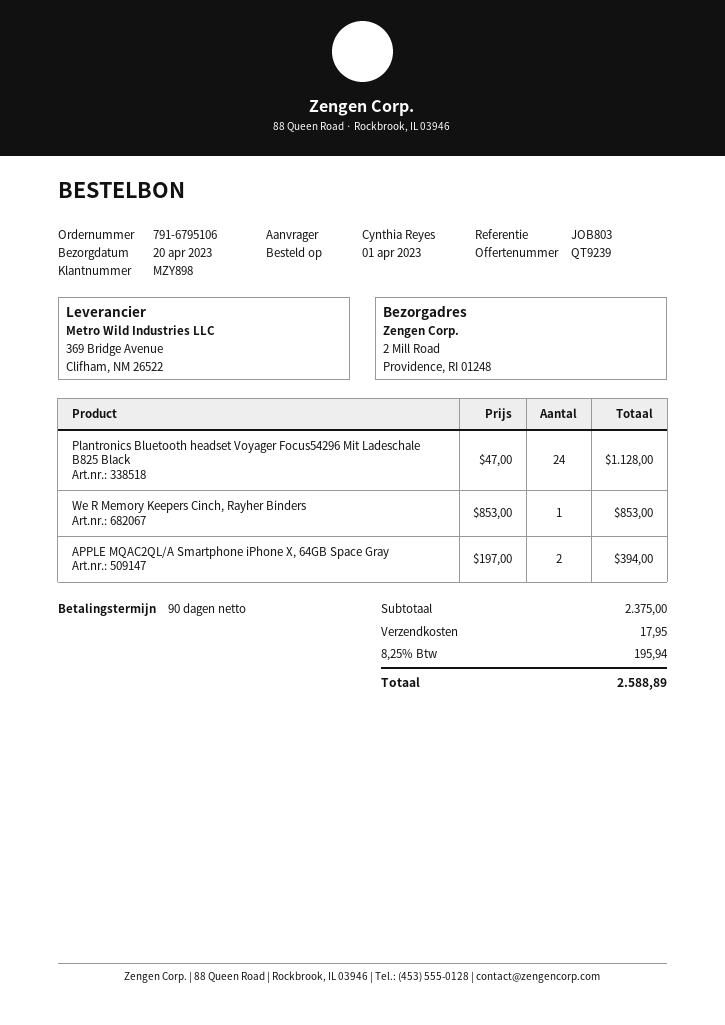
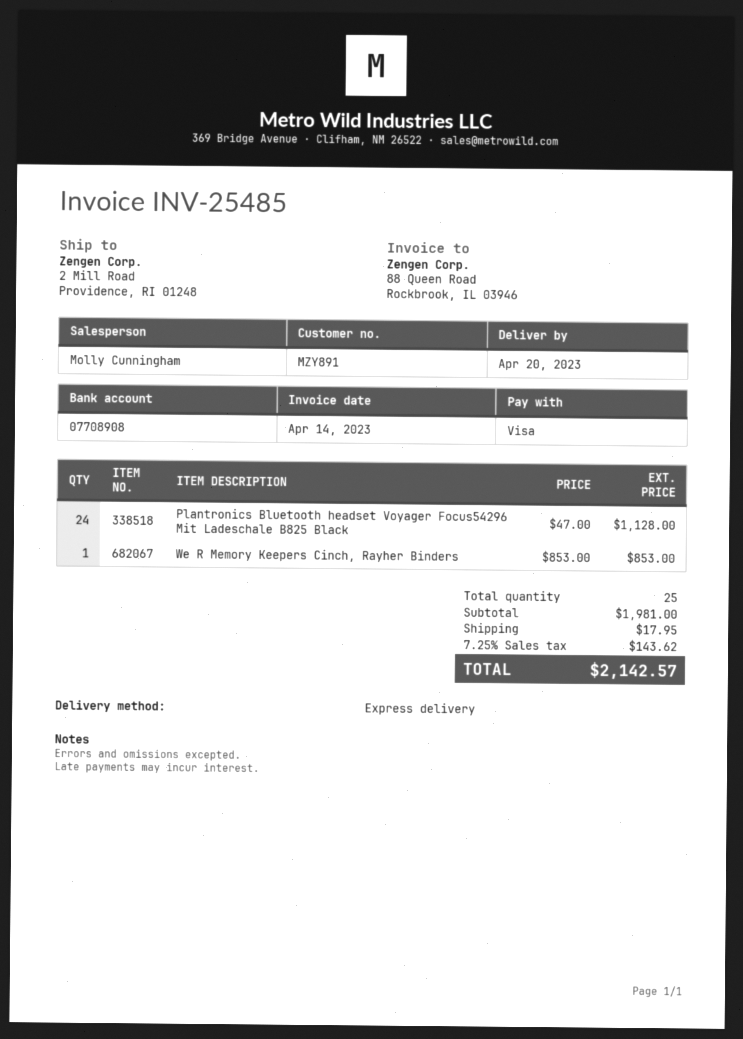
customer number: MZY898 -> MZY891
APPLE MQAC2QL/A Smartphone iPhone X, 64GB Space Gray: 2 x 197.00 = 394.00 -> none
subtotal: 2375.00 -> 1981.00
tax: 8.25% = 195.94 -> 7.25% = 143.62
total: 2588.89 -> 2142.57

